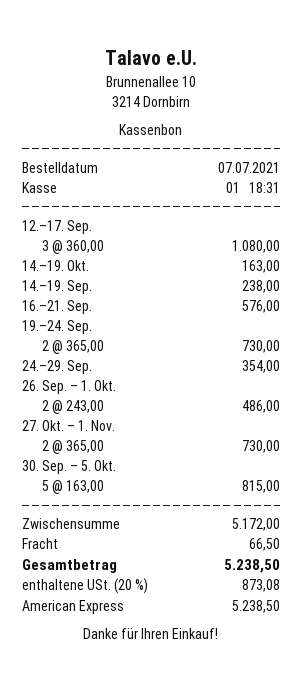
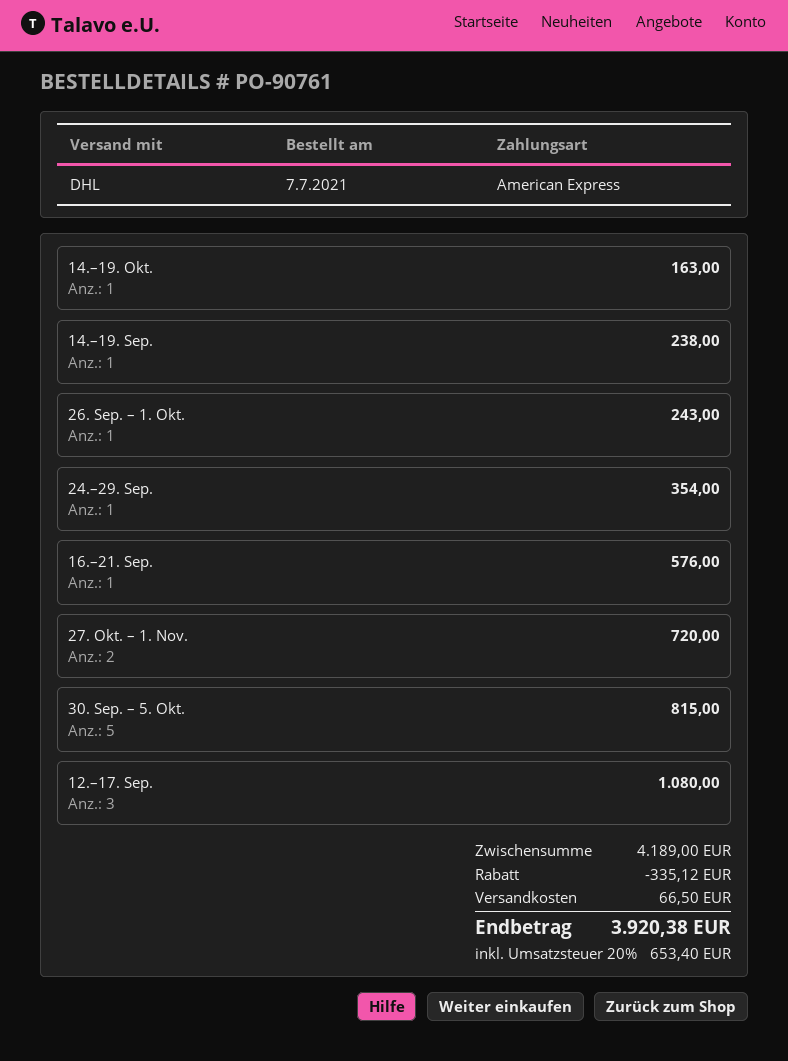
19.–24. Sep.: 2 for 730.00 -> none
26. Sep. – 1. Okt.: 2 for 486.00 -> 1 for 243.00
27. Okt. – 1. Nov.: 2 for 730.00 -> 2 for 720.00
subtotal: 5172.00 -> 4189.00
discount: none -> 335.12
tax: 20% = 873.08 -> 20% = 653.40
total: 5238.50 -> 3920.38

